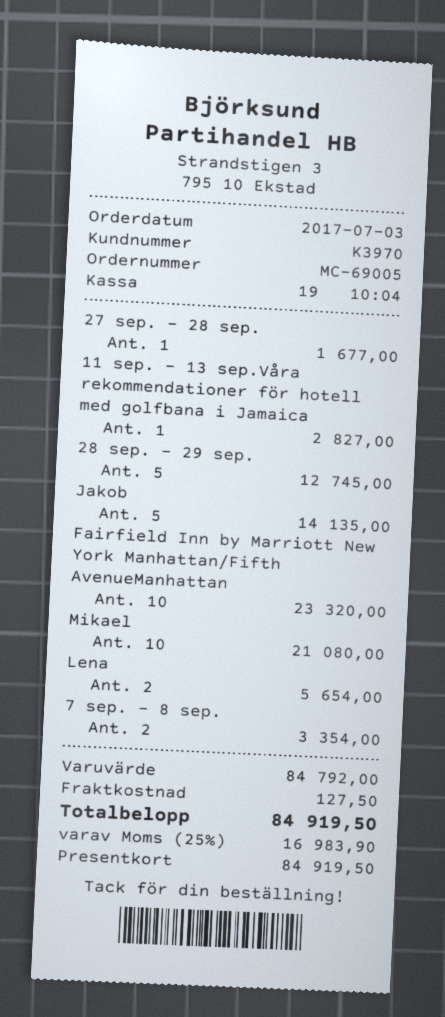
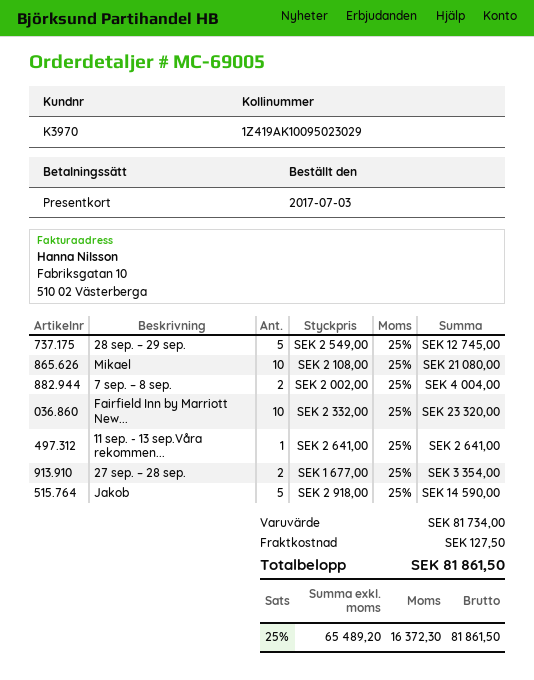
27 sep. – 28 sep.: 1 for 1677.00 -> 2 for 3354.00
11 sep. - 13 sep.Våra rekommendationer för hotell med golfbana i Jamaica: 1 for 2827.00 -> 1 for 2641.00
Jakob: 5 for 14135.00 -> 5 for 14590.00
Lena: 2 for 5654.00 -> none
7 sep. – 8 sep.: 2 for 3354.00 -> 2 for 4004.00
subtotal: 84792.00 -> 81734.00
tax: 25% = 16983.90 -> 25% = 16372.30
total: 84919.50 -> 81861.50

